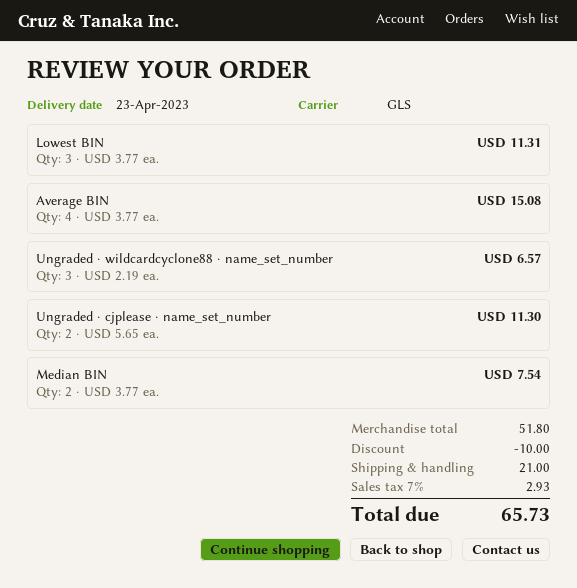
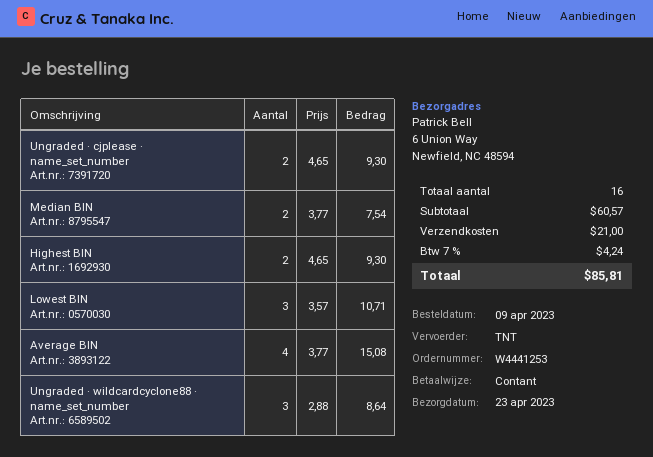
shipping method: GLS -> TNT
Lowest BIN: 3 x 3.77 = 11.31 -> 3 x 3.57 = 10.71
Ungraded · wildcardcyclone88 · name_set_number: 3 x 2.19 = 6.57 -> 3 x 2.88 = 8.64
Ungraded · cjplease · name_set_number: 2 x 5.65 = 11.30 -> 2 x 4.65 = 9.30
Highest BIN: none -> 2 x 4.65 = 9.30
subtotal: 51.80 -> 60.57
discount: 10.00 -> none
tax: 7% = 2.93 -> 7% = 4.24
total: 65.73 -> 85.81

